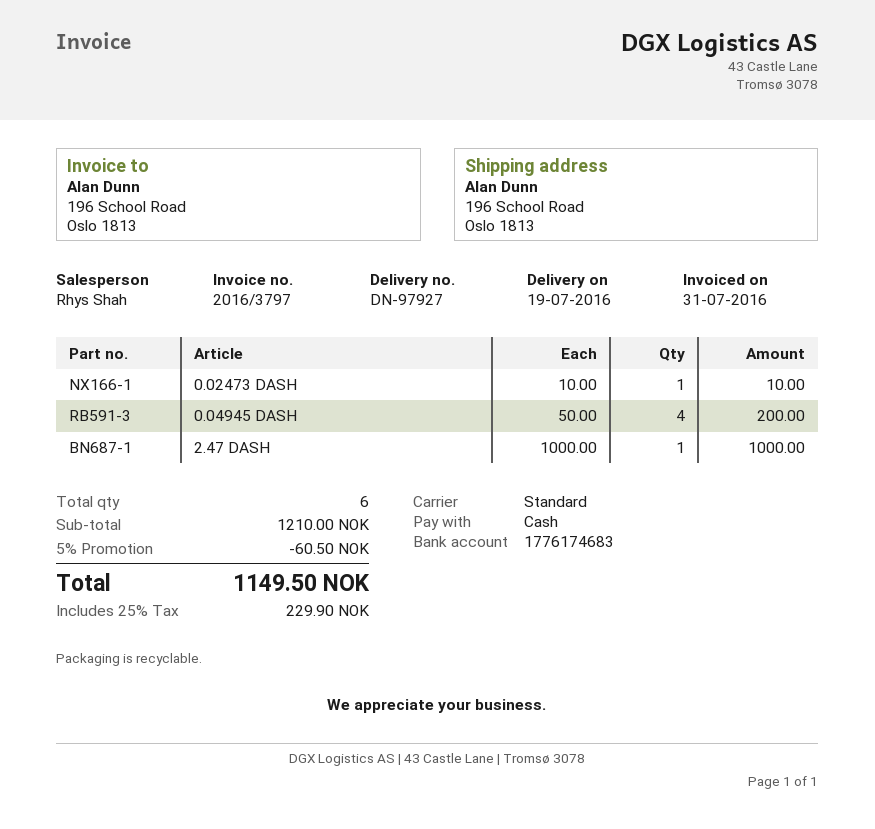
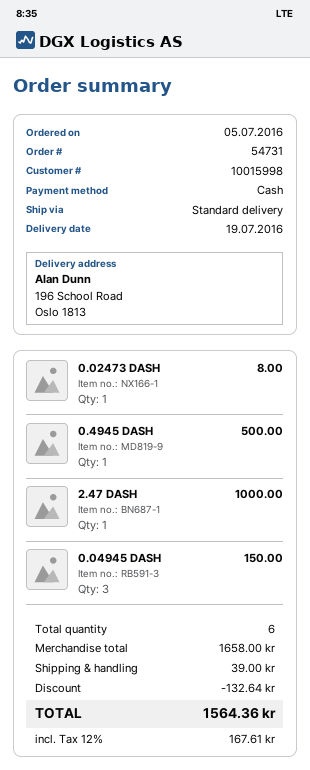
0.02473 DASH: 1 for 10.00 -> 1 for 8.00
0.04945 DASH: 4 for 200.00 -> 3 for 150.00
0.4945 DASH: none -> 1 for 500.00
subtotal: 1210.00 -> 1658.00
discount: 60.50 -> 132.64
shipping: none -> 39.00
tax: 25% = 229.90 -> 12% = 167.61
total: 1149.50 -> 1564.36

